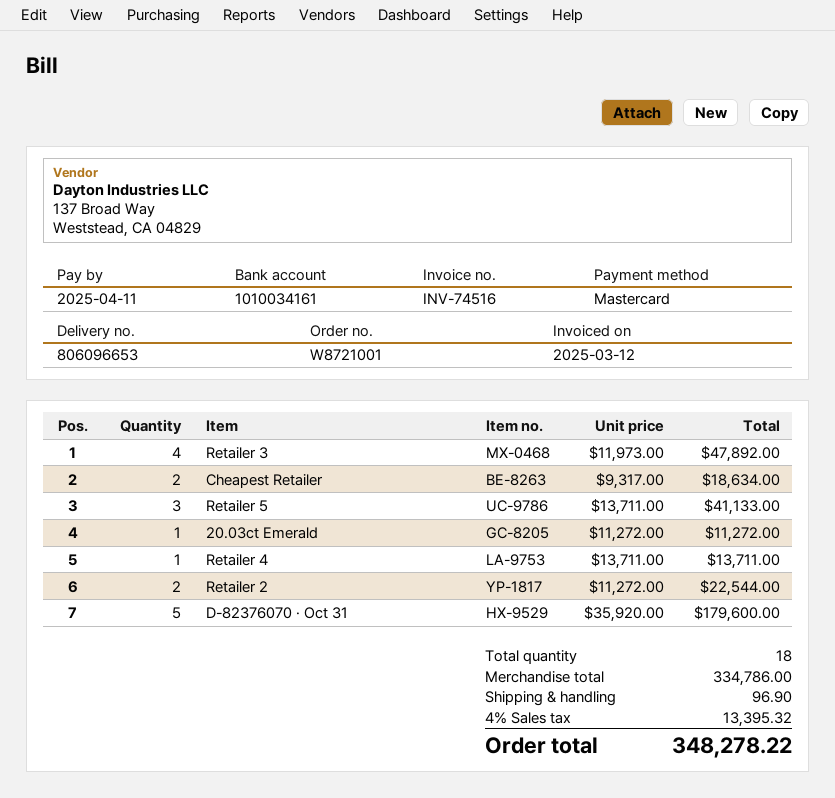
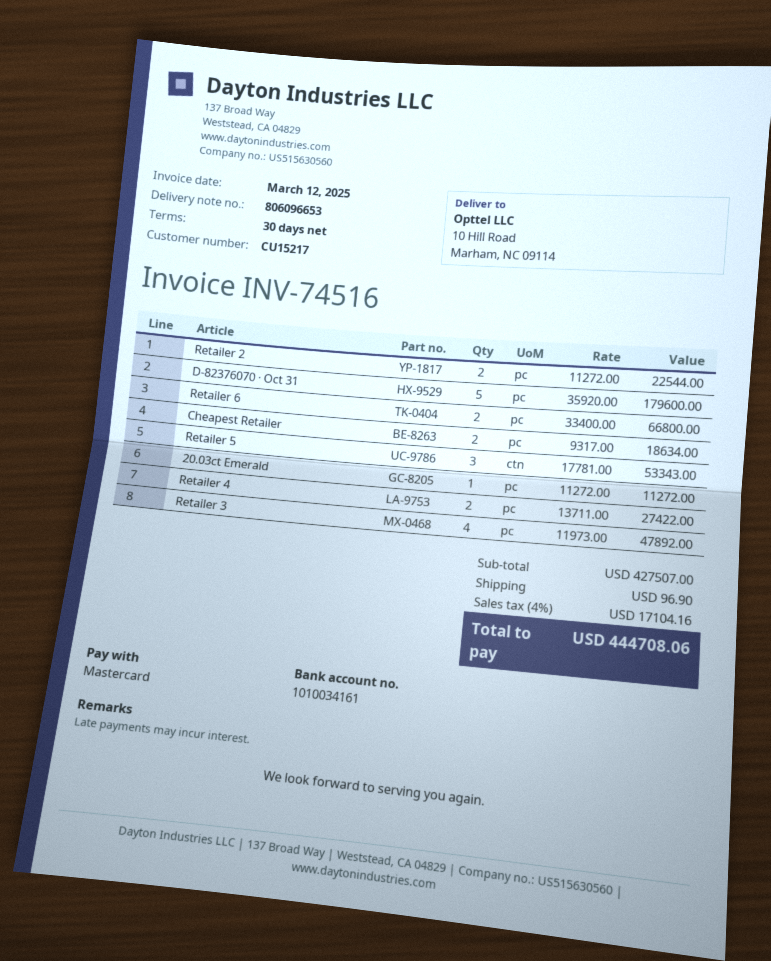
Retailer 5: 3 x 13711.00 = 41133.00 -> 3 x 17781.00 = 53343.00
Retailer 4: 1 x 13711.00 = 13711.00 -> 2 x 13711.00 = 27422.00
Retailer 6: none -> 2 x 33400.00 = 66800.00
subtotal: 334786.00 -> 427507.00
tax: 4% = 13395.32 -> 4% = 17104.16
total: 348278.22 -> 444708.06

